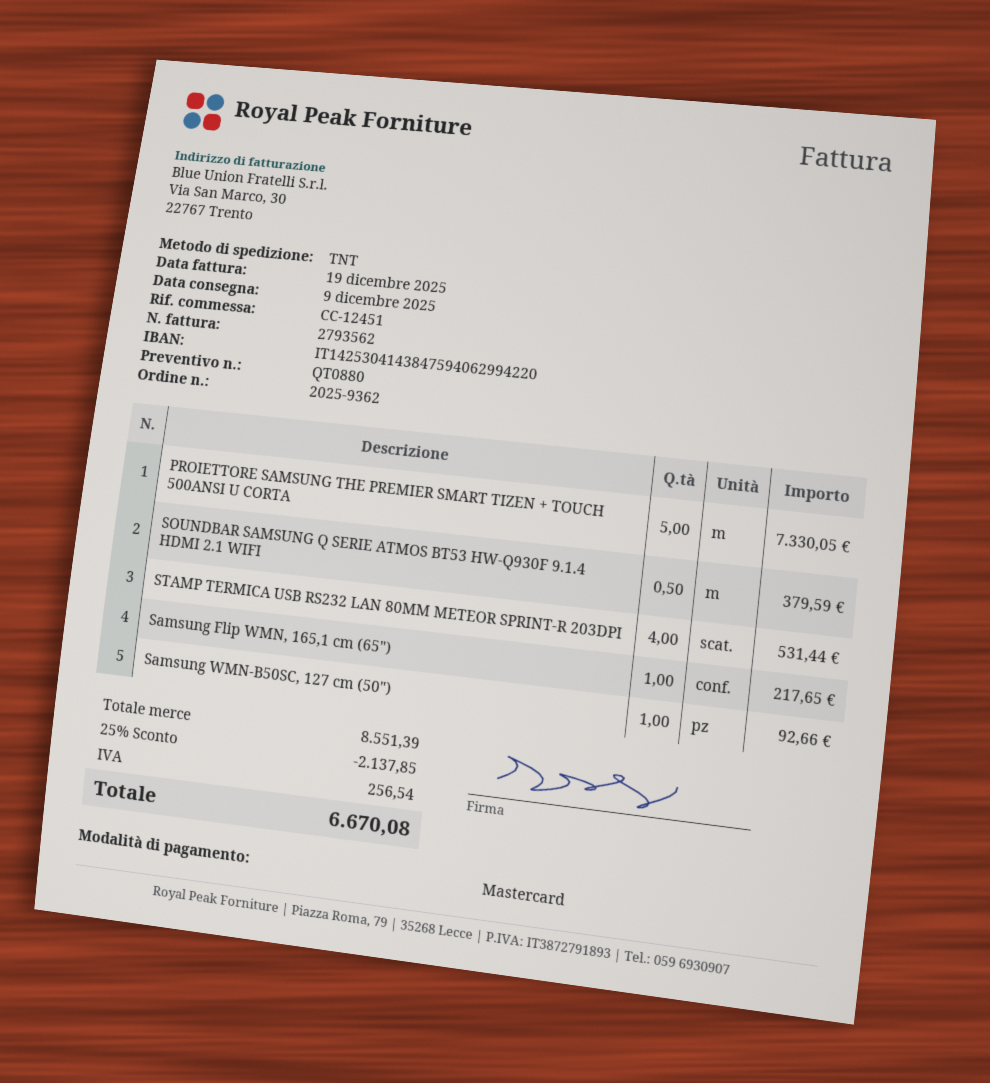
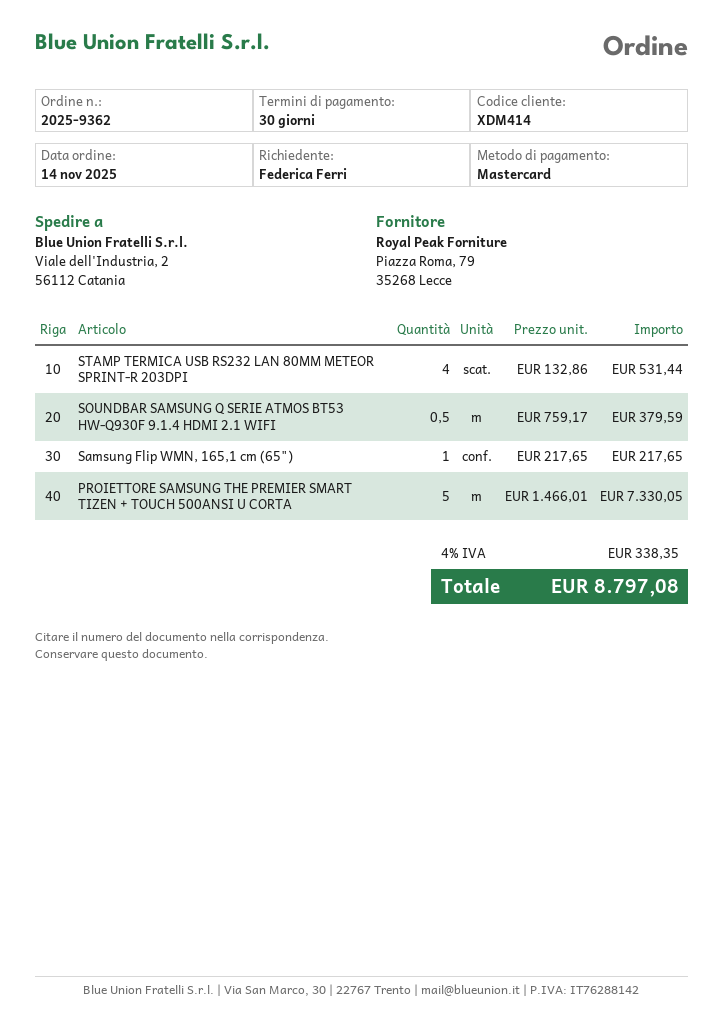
Samsung WMN-B50SC, 127 cm (50"): 1 for 92.66 -> none
discount: 25% = 2137.85 -> none
tax: 256.54 -> 338.35
total: 6670.08 -> 8797.08

